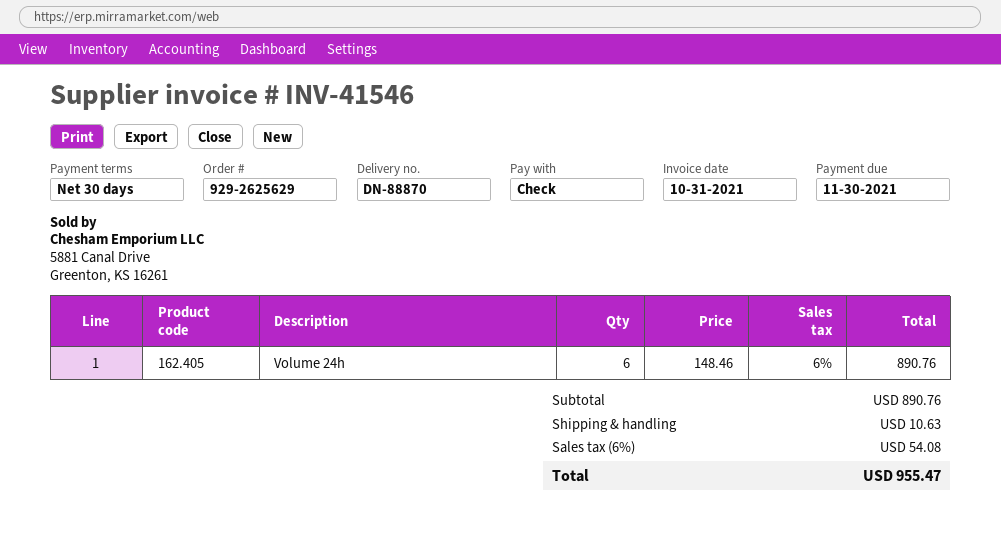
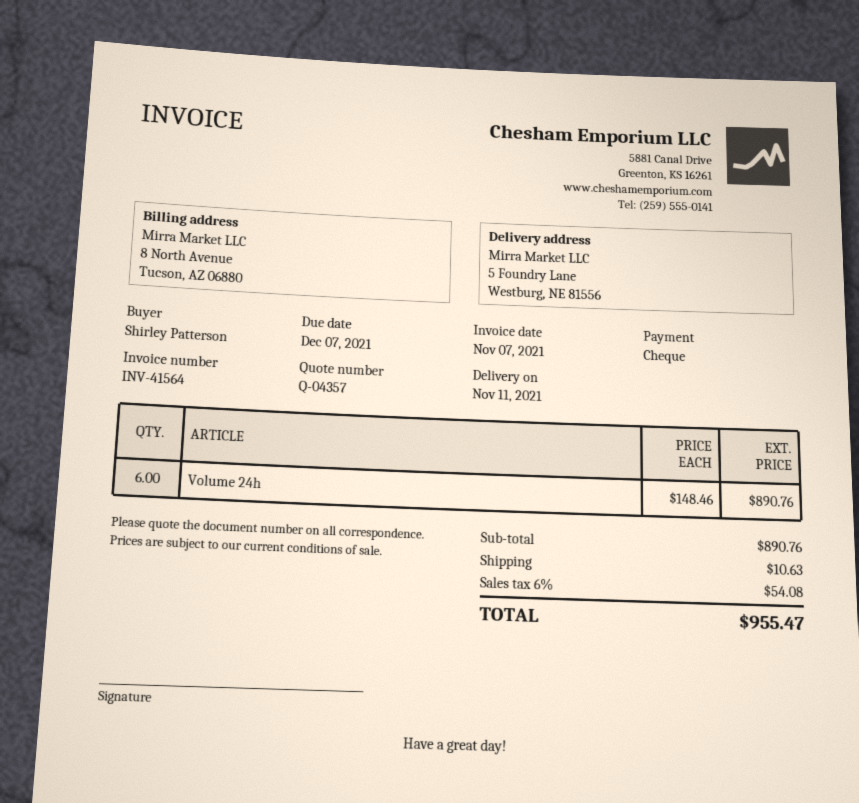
invoice number: INV-41546 -> INV-41564
invoice date: 2021-10-31 -> 2021-11-07
due date: 2021-11-30 -> 2021-12-07

